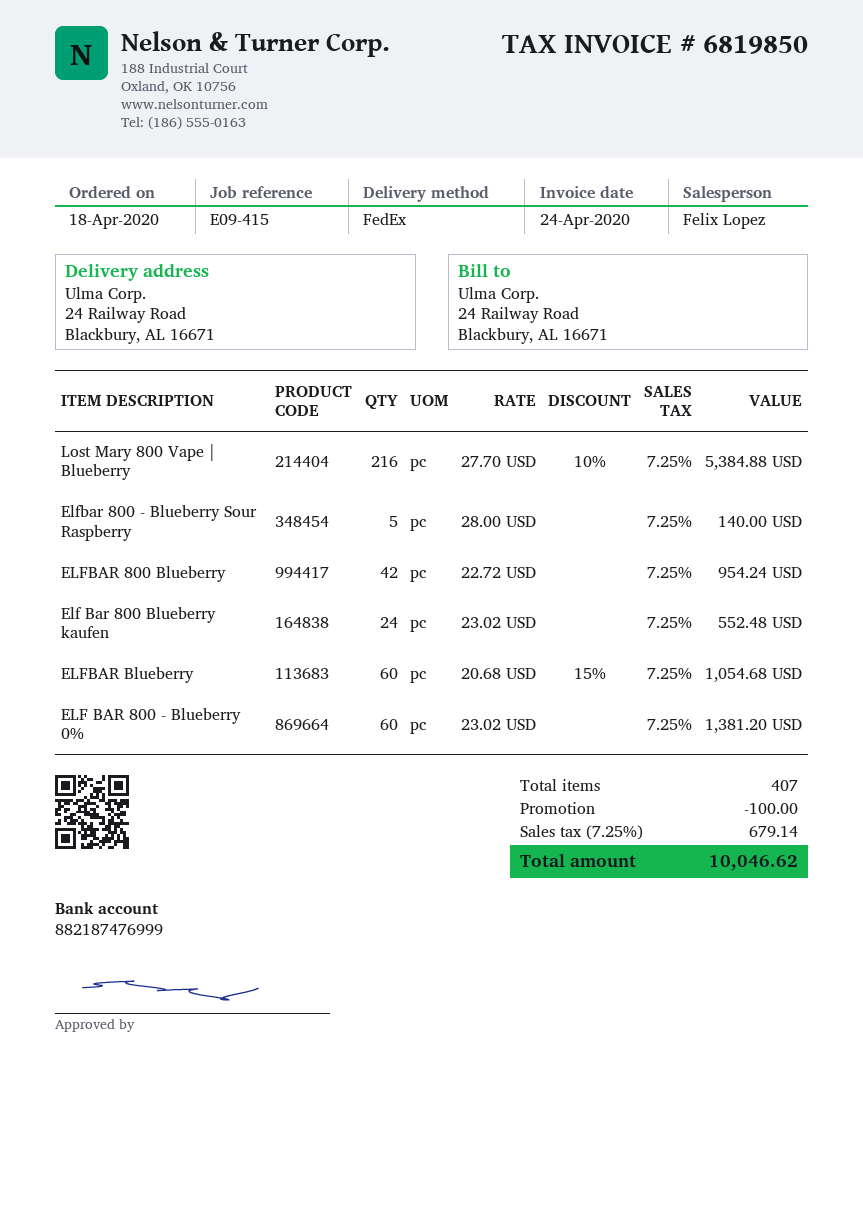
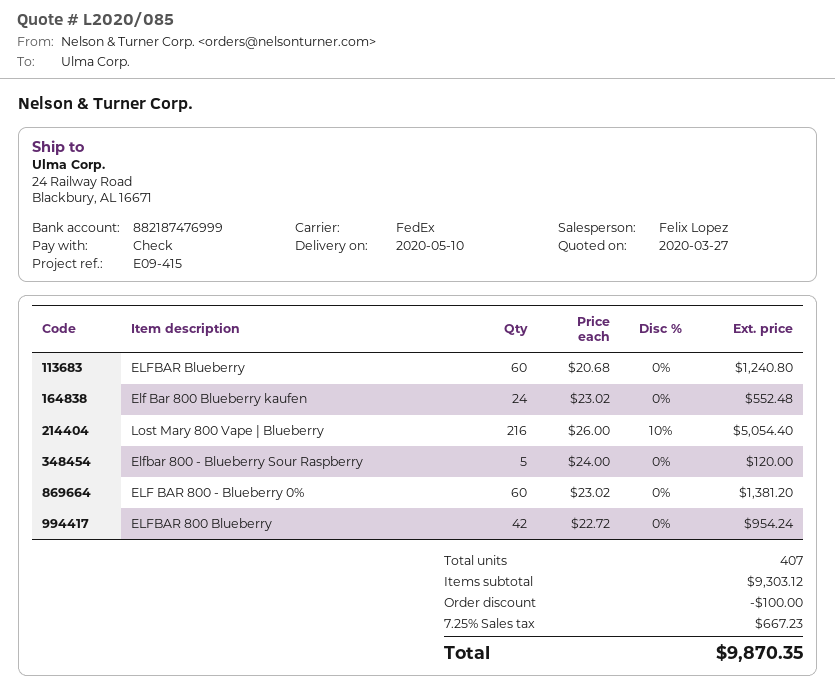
Lost Mary 800 Vape | Blueberry: 216 x 27.70 - 10% = 5384.88 -> 216 x 26.00 - 10% = 5054.40
Elfbar 800 - Blueberry Sour Raspberry: 5 x 28.00 = 140.00 -> 5 x 24.00 = 120.00
ELFBAR Blueberry: 60 x 20.68 - 15% = 1054.68 -> 60 x 20.68 = 1240.80
tax: 7.25% = 679.14 -> 7.25% = 667.23
total: 10046.62 -> 9870.35

